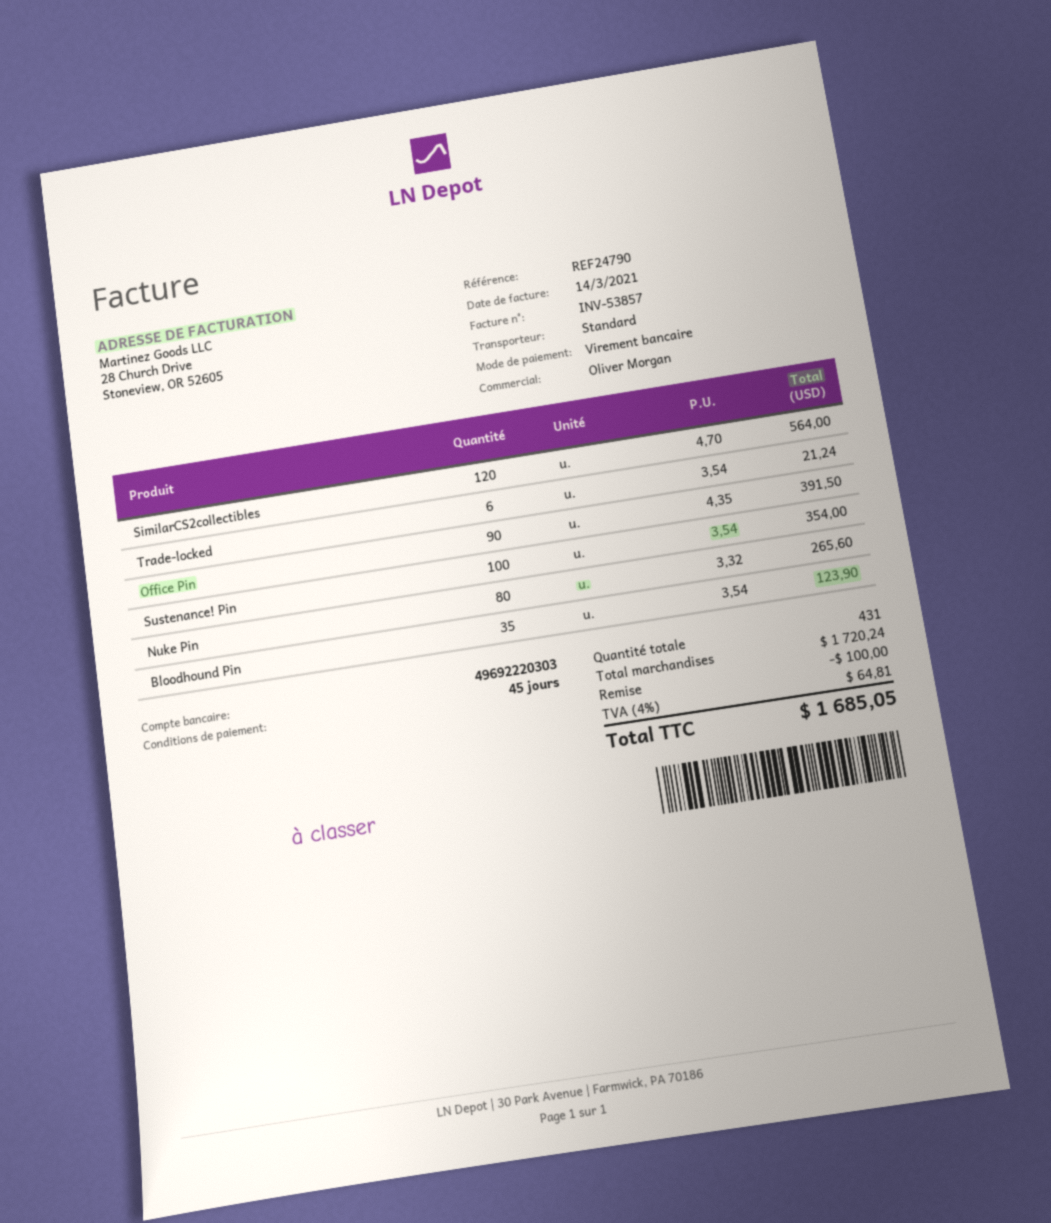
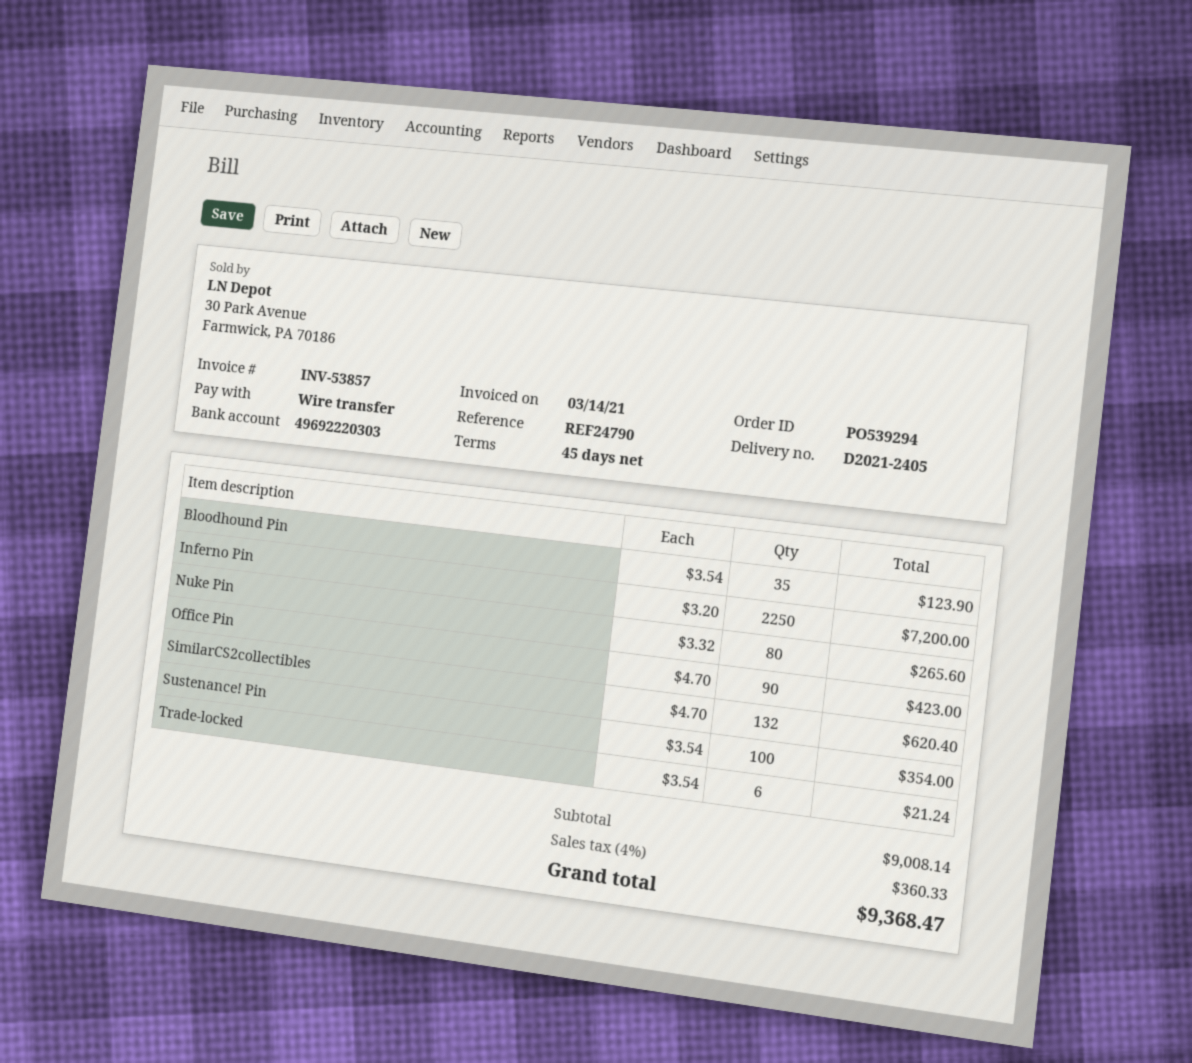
SimilarCS2collectibles: 120 x 4.70 = 564.00 -> 132 x 4.70 = 620.40
Office Pin: 90 x 4.35 = 391.50 -> 90 x 4.70 = 423.00
Inferno Pin: none -> 2250 x 3.20 = 7200.00
subtotal: 1720.24 -> 9008.14
discount: 100.00 -> none
tax: 4% = 64.81 -> 4% = 360.33
total: 1685.05 -> 9368.47

